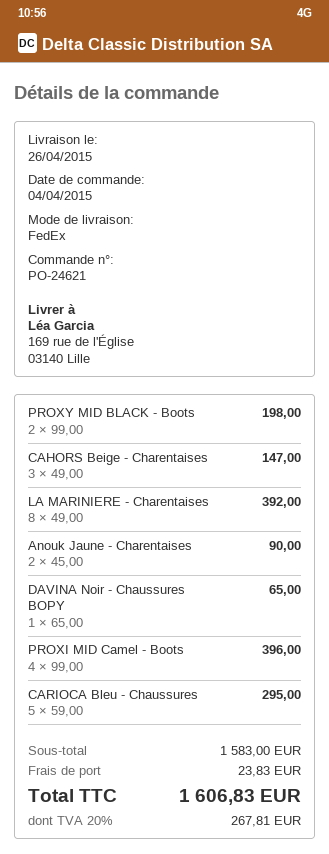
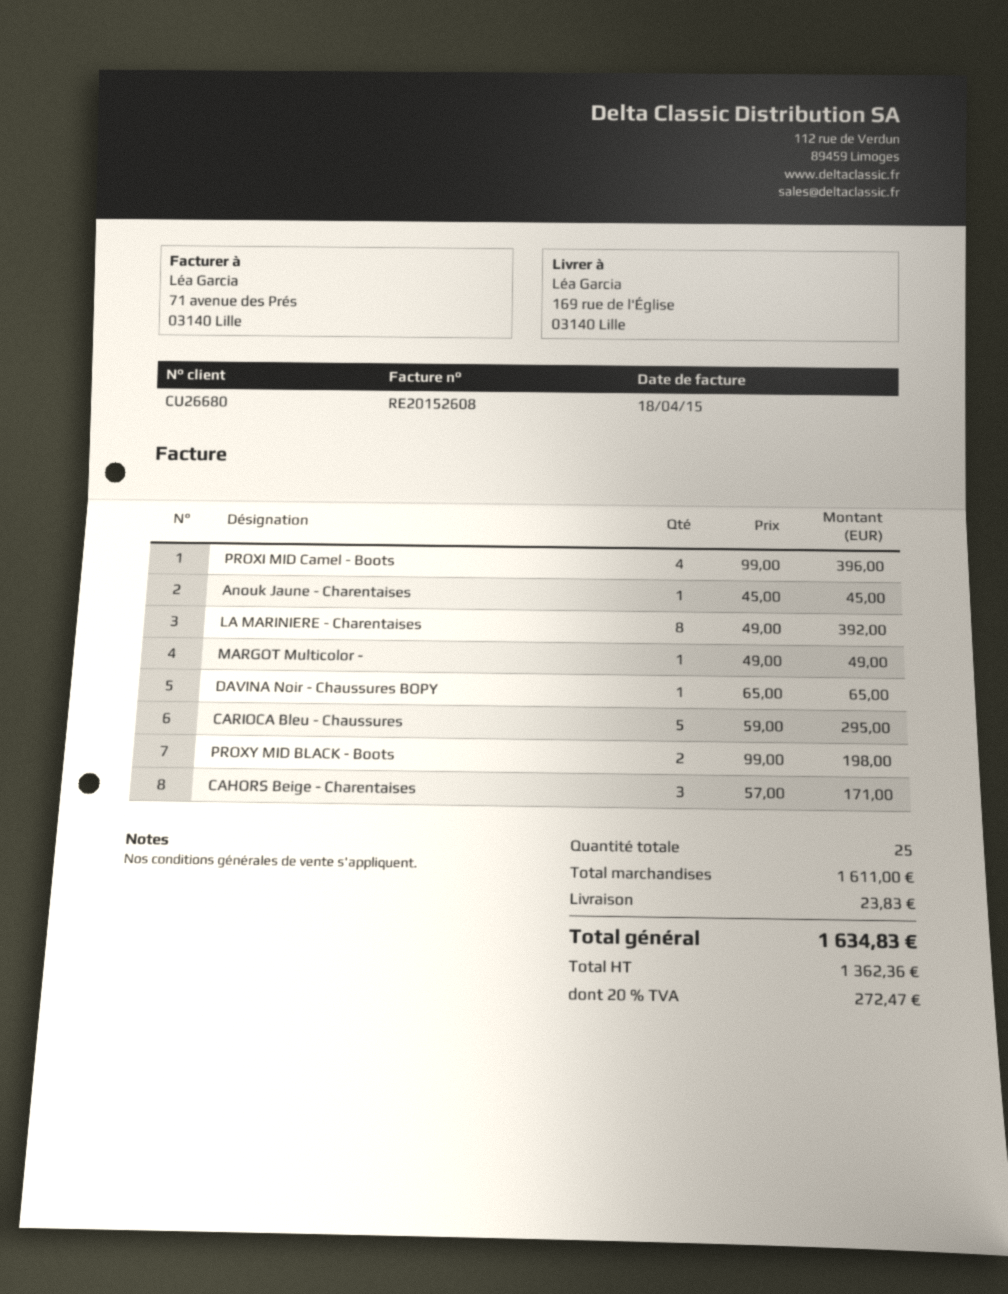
CAHORS Beige - Charentaises: 3 x 49.00 = 147.00 -> 3 x 57.00 = 171.00
Anouk Jaune - Charentaises: 2 x 45.00 = 90.00 -> 1 x 45.00 = 45.00
MARGOT Multicolor -: none -> 1 x 49.00 = 49.00
subtotal: 1583.00 -> 1611.00
tax: 20% = 267.81 -> 20% = 272.47
total: 1606.83 -> 1634.83

